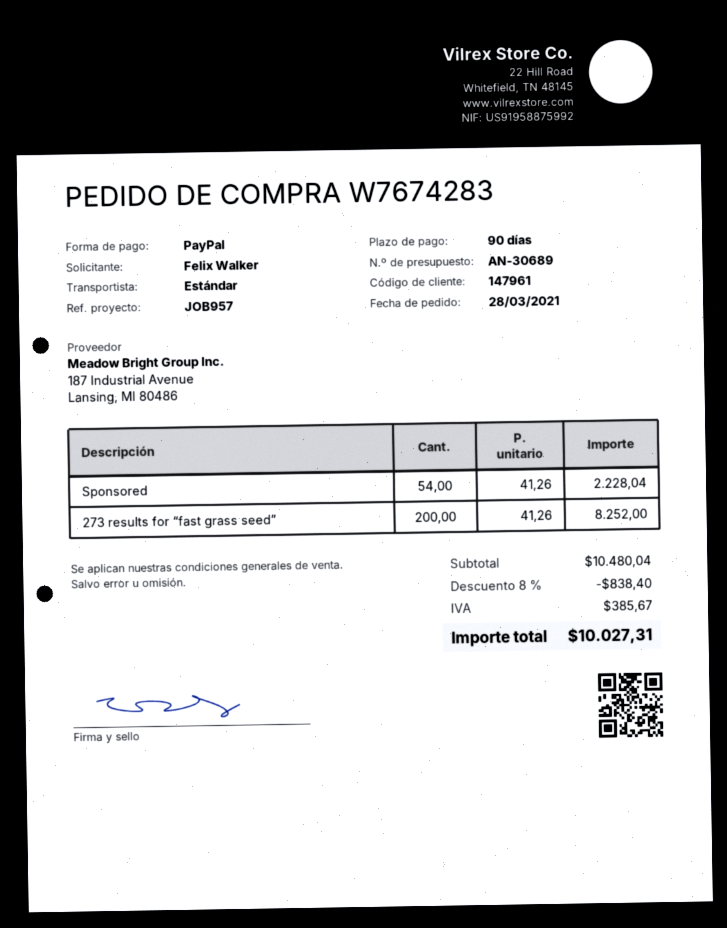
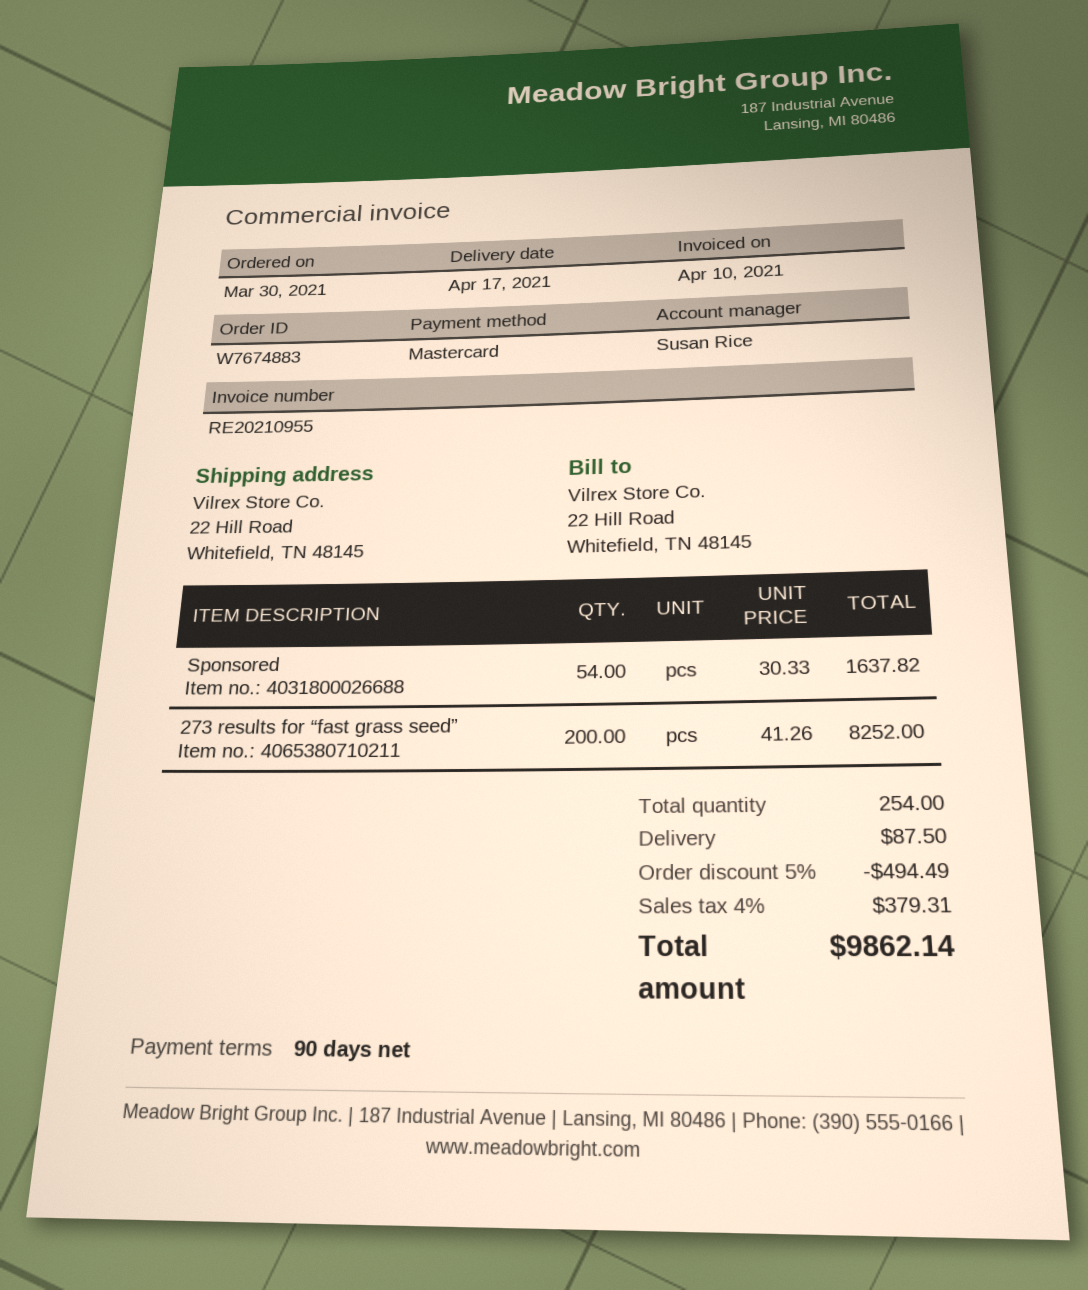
order number: W7674283 -> W7674883
order date: 2021-03-28 -> 2021-03-30
payment method: PayPal -> Mastercard
Sponsored: 54 x 41.26 = 2228.04 -> 54 x 30.33 = 1637.82
discount: 8% = 838.40 -> 5% = 494.49
shipping: none -> 87.50
tax: 385.67 -> 379.31
total: 10027.31 -> 9862.14

